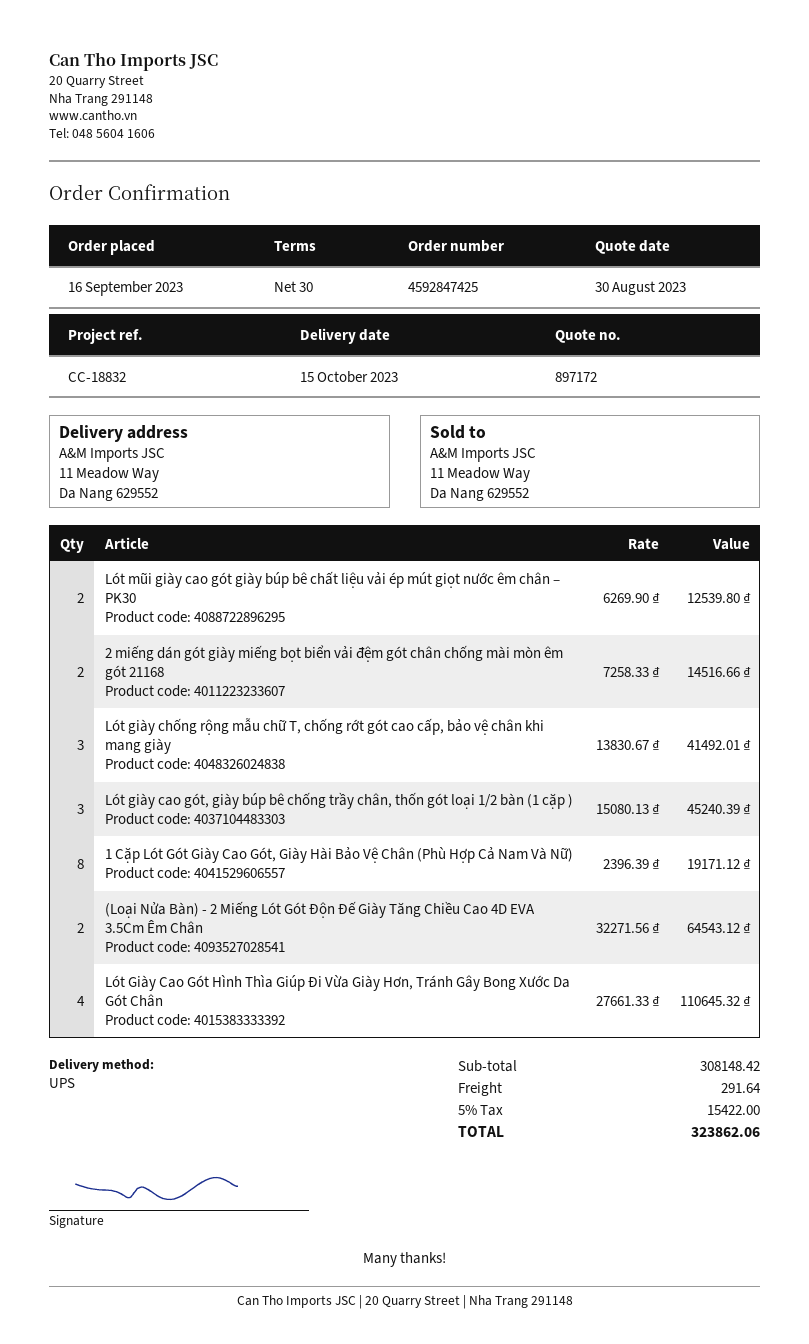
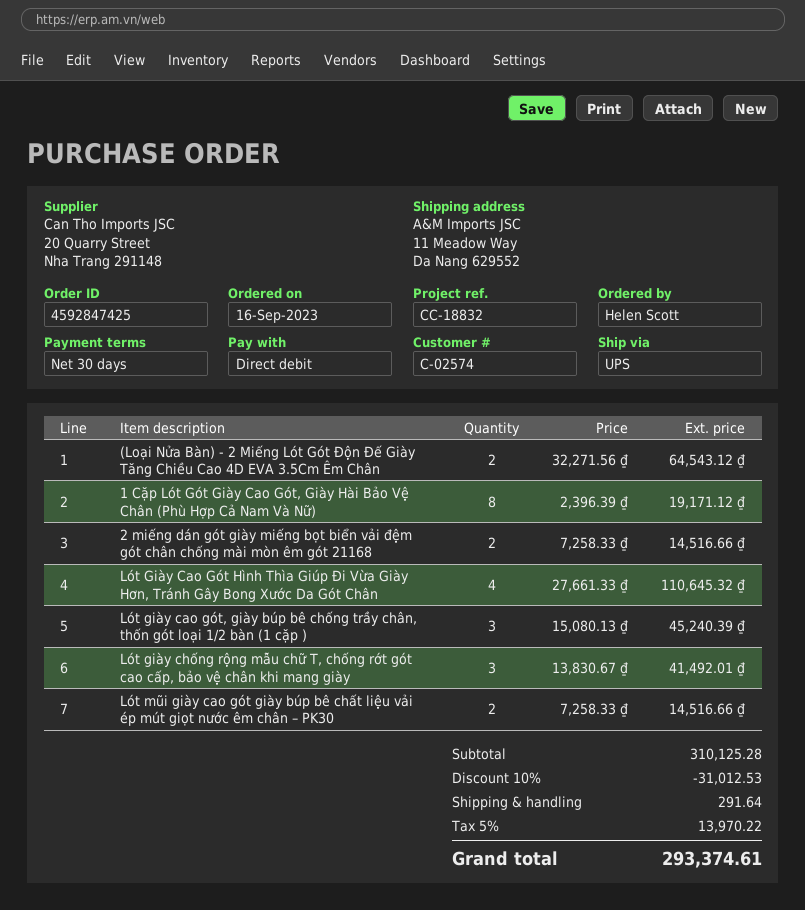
Lót mũi giày cao gót giày búp bê chất liệu vải ép mút giọt nước êm chân – PK30: 2 x 6269.90 = 12539.80 -> 2 x 7258.33 = 14516.66
subtotal: 308148.42 -> 310125.28
discount: none -> 10% = 31012.53
tax: 5% = 15422.00 -> 5% = 13970.22
total: 323862.06 -> 293374.61

